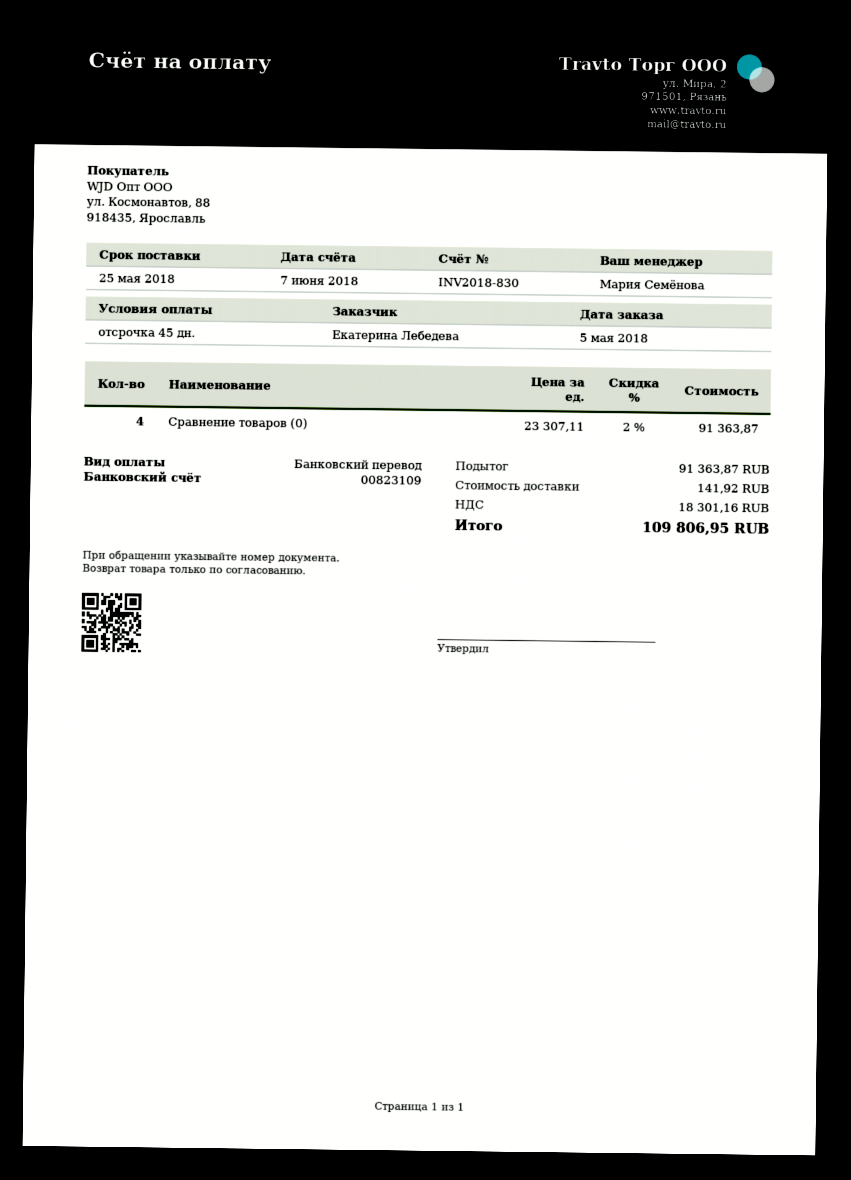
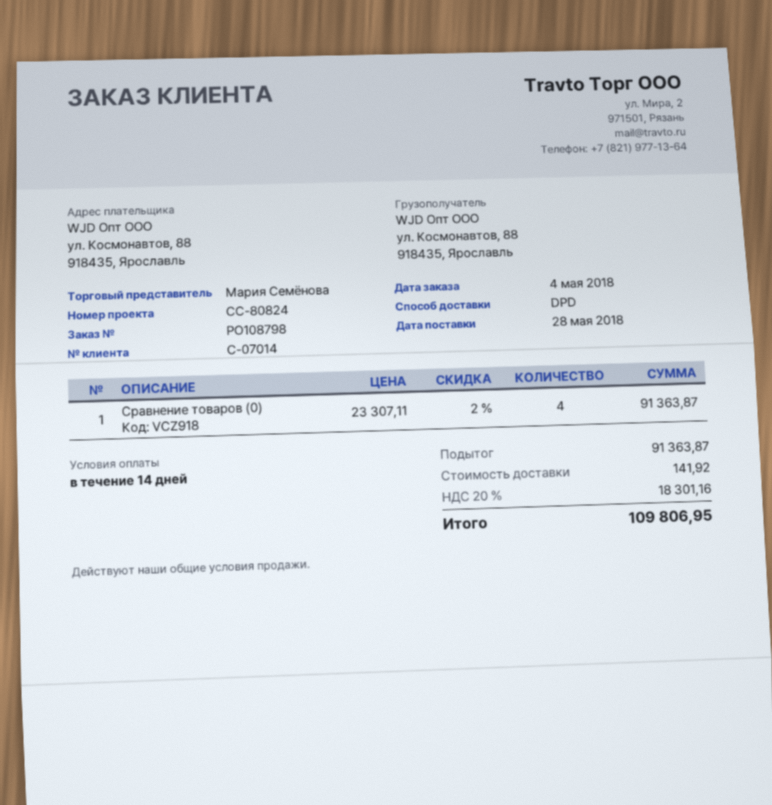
order date: 2018-05-05 -> 2018-05-04
delivery date: 2018-05-25 -> 2018-05-28
payment terms: 45 days -> 14 days

